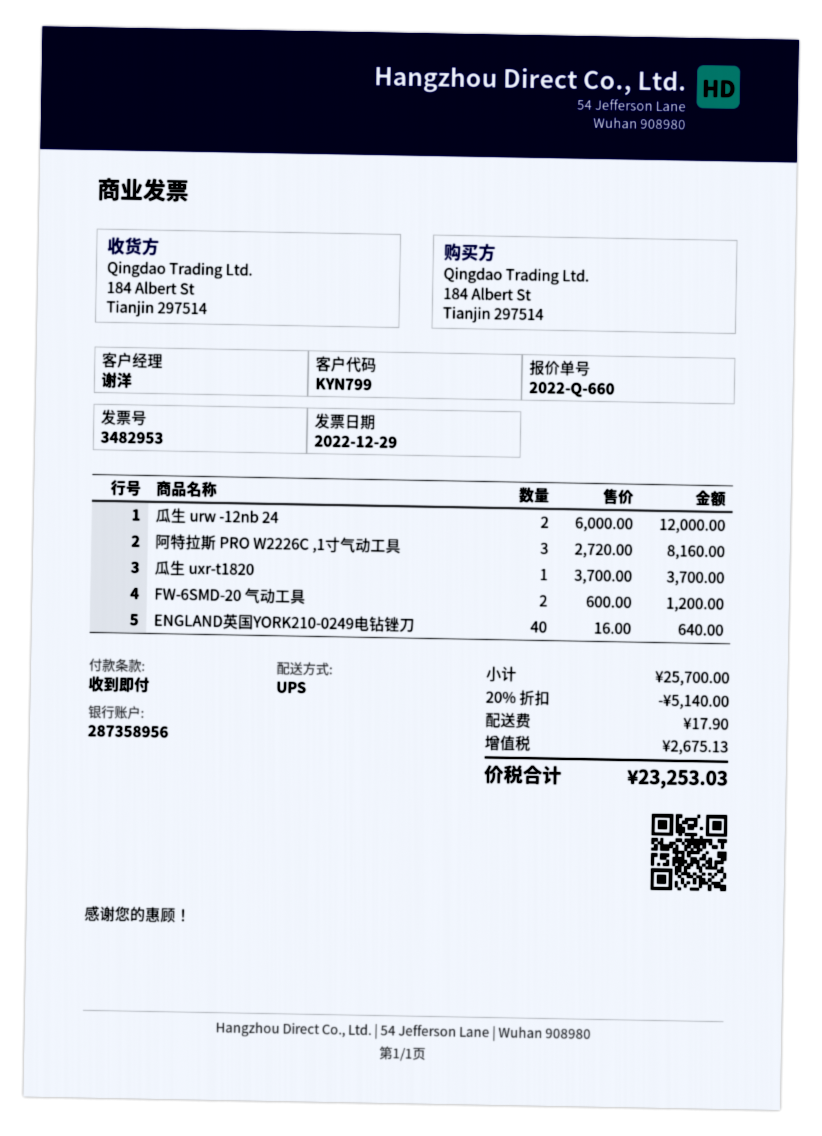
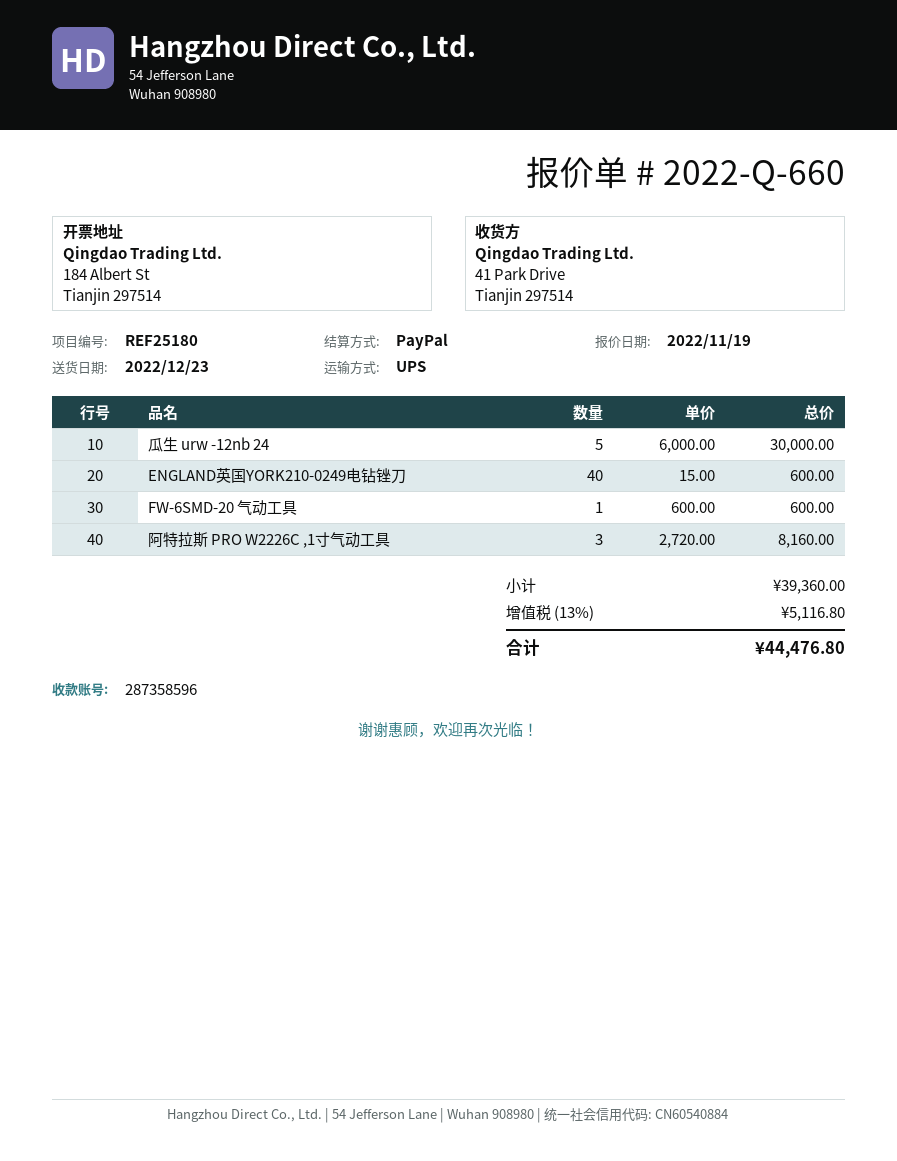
bank account: 287358956 -> 287358596
ship to: 184 Albert St, Tianjin 297514 -> 41 Park Drive, Tianjin 297514
瓜生 urw -12nb 24: 2 x 6000.00 = 12000.00 -> 5 x 6000.00 = 30000.00
瓜生 uxr-t1820: 1 x 3700.00 = 3700.00 -> none
FW-6SMD-20 气动工具: 2 x 600.00 = 1200.00 -> 1 x 600.00 = 600.00
ENGLAND英国YORK210-0249电钻锉刀: 40 x 16.00 = 640.00 -> 40 x 15.00 = 600.00
subtotal: 25700.00 -> 39360.00
discount: 20% = 5140.00 -> none
shipping: 17.90 -> none
tax: 2675.13 -> 5116.80
total: 23253.03 -> 44476.80

